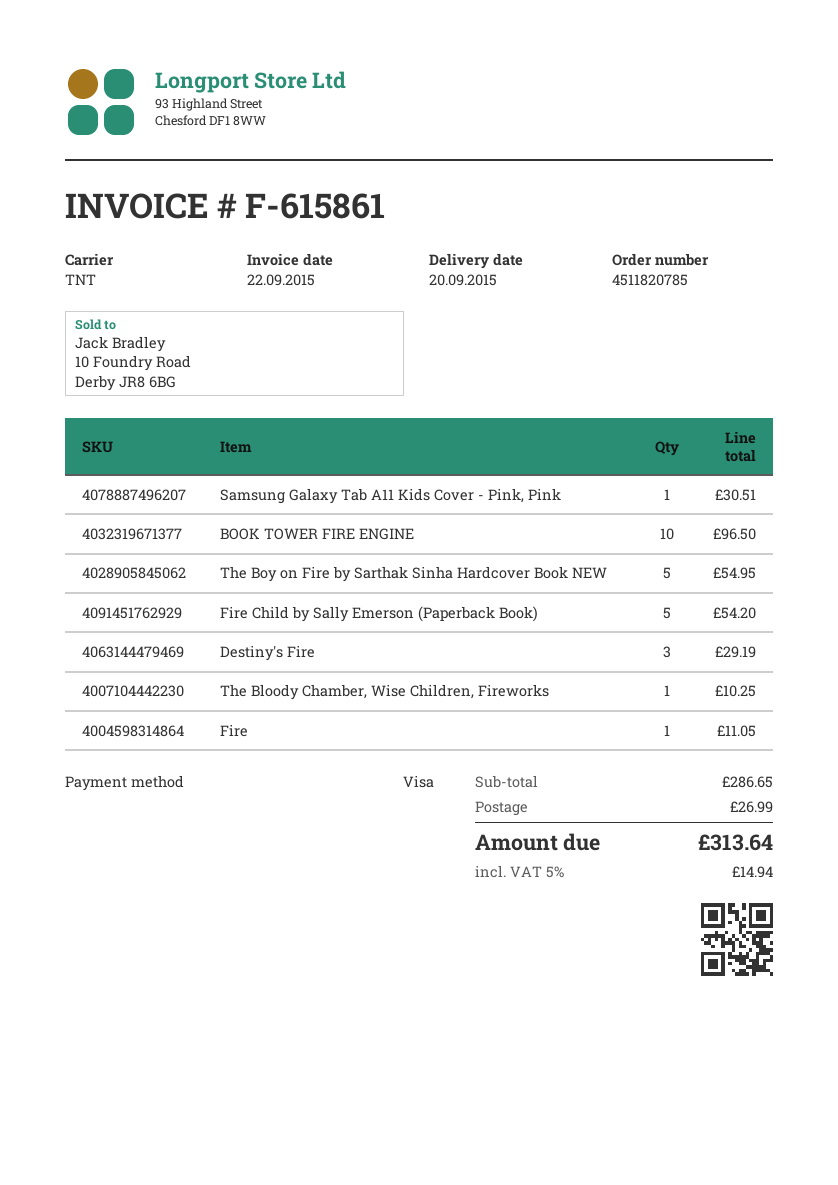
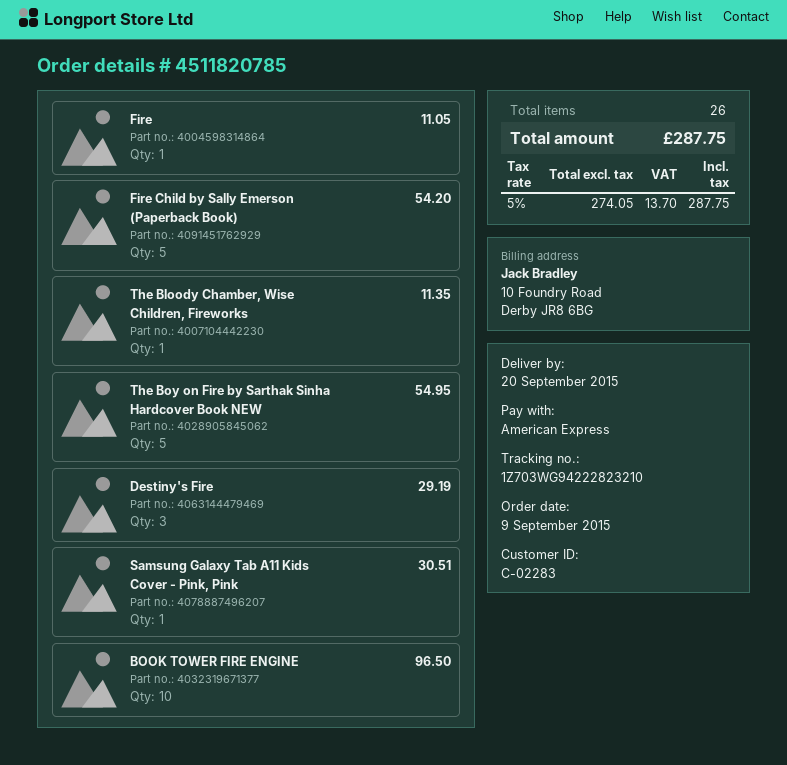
payment method: Visa -> American Express
The Bloody Chamber, Wise Children, Fireworks: 1 for 10.25 -> 1 for 11.35
shipping: 26.99 -> none
tax: 5% = 14.94 -> 5% = 13.70
total: 313.64 -> 287.75

